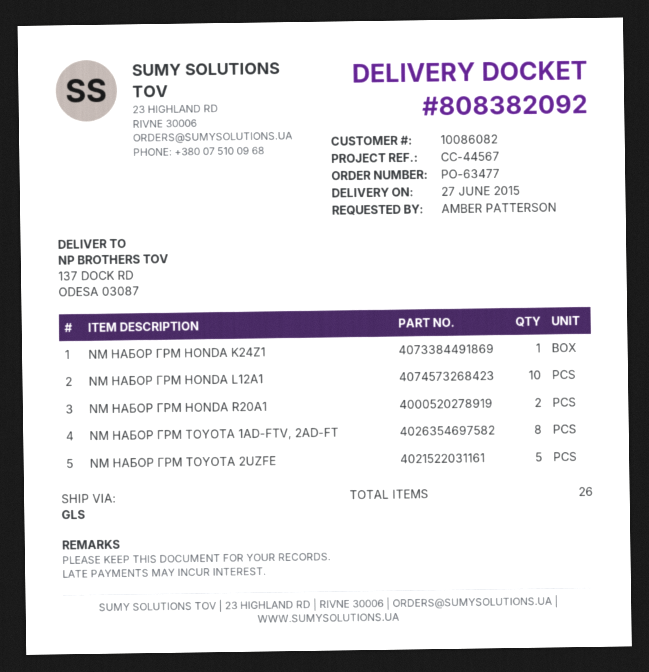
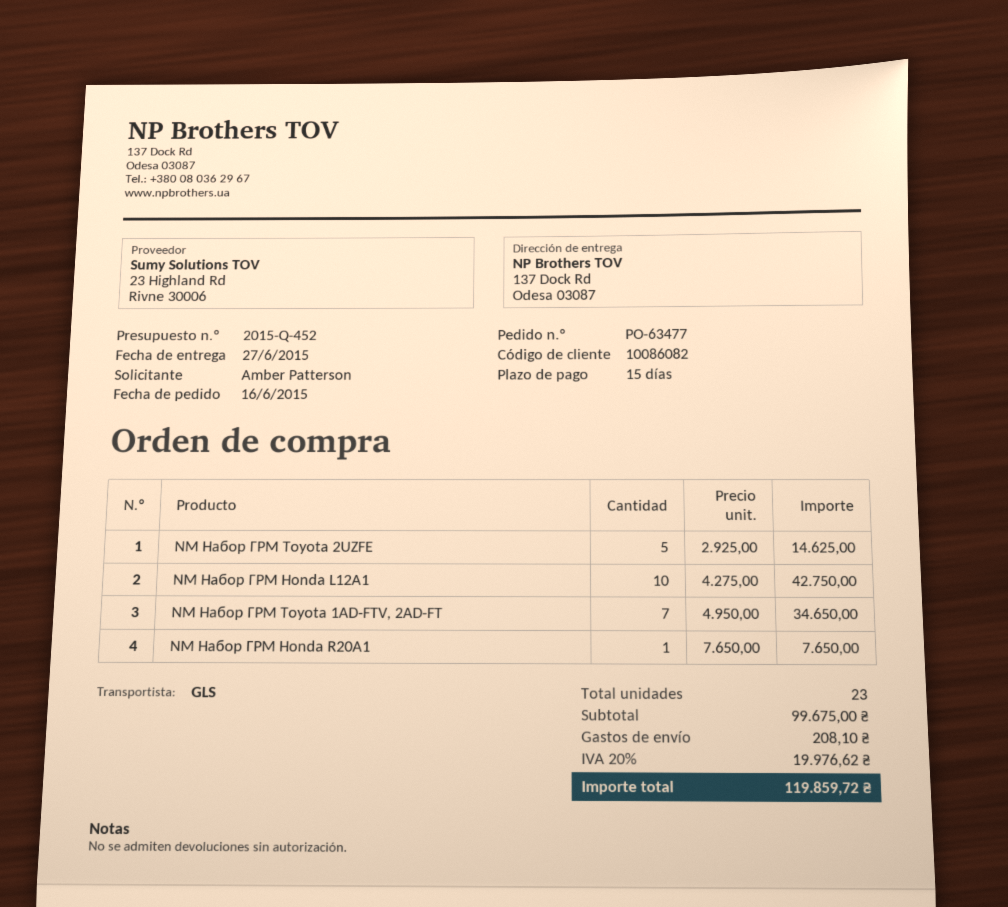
NM НАБОР ГРМ HONDA K24Z1: 1 -> none
NM НАБОР ГРМ HONDA R20A1: 2 -> 1
NM НАБОР ГРМ TOYOTA 1AD-FTV, 2AD-FT: 8 -> 7
total quantity: 26 -> 23

